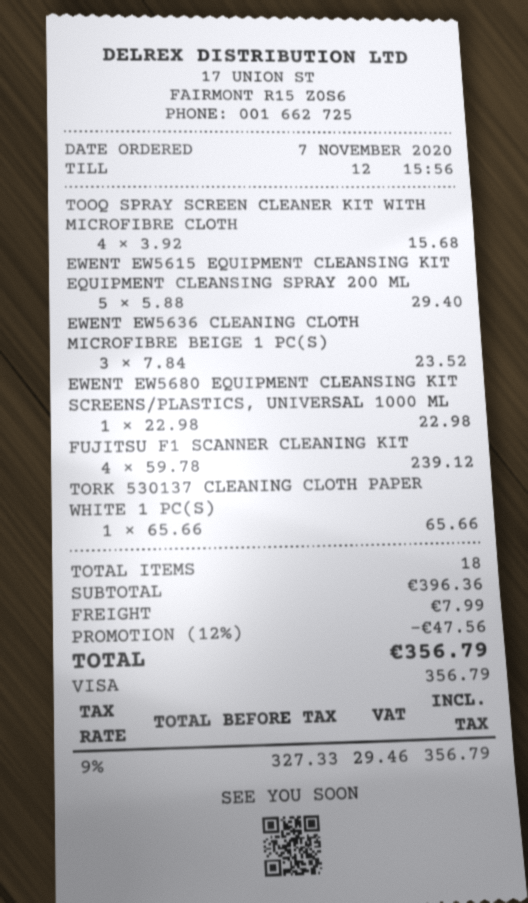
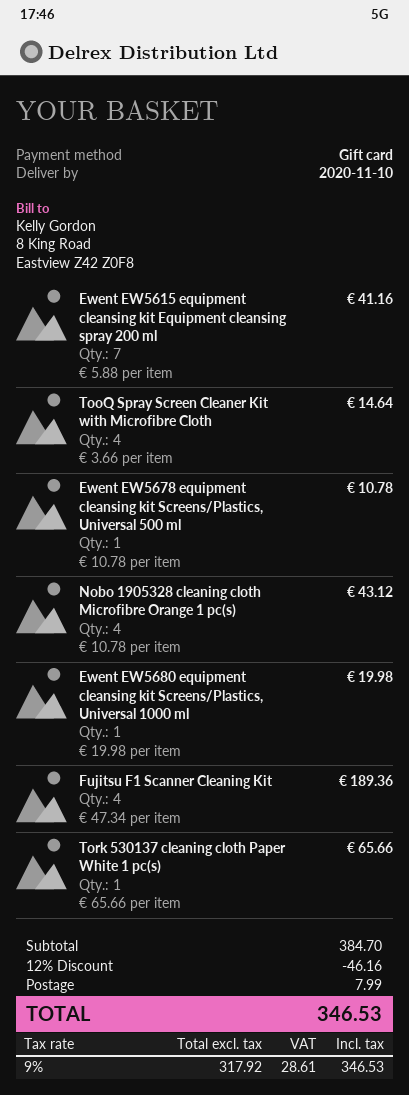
payment method: Visa -> gift card
TOOQ SPRAY SCREEN CLEANER KIT WITH MICROFIBRE CLOTH: 4 x 3.92 = 15.68 -> 4 x 3.66 = 14.64
EWENT EW5615 EQUIPMENT CLEANSING KIT EQUIPMENT CLEANSING SPRAY 200 ML: 5 x 5.88 = 29.40 -> 7 x 5.88 = 41.16
EWENT EW5636 CLEANING CLOTH MICROFIBRE BEIGE 1 PC(S): 3 x 7.84 = 23.52 -> none
EWENT EW5680 EQUIPMENT CLEANSING KIT SCREENS/PLASTICS, UNIVERSAL 1000 ML: 1 x 22.98 = 22.98 -> 1 x 19.98 = 19.98
FUJITSU F1 SCANNER CLEANING KIT: 4 x 59.78 = 239.12 -> 4 x 47.34 = 189.36
Ewent EW5678 equipment cleansing kit Screens/Plastics, Universal 500 ml: none -> 1 x 10.78 = 10.78
Nobo 1905328 cleaning cloth Microfibre Orange 1 pc(s): none -> 4 x 10.78 = 43.12
subtotal: 396.36 -> 384.70
discount: 12% = 47.56 -> 12% = 46.16
net: 327.33 -> 317.92
tax: 9% = 29.46 -> 9% = 28.61
total: 356.79 -> 346.53

